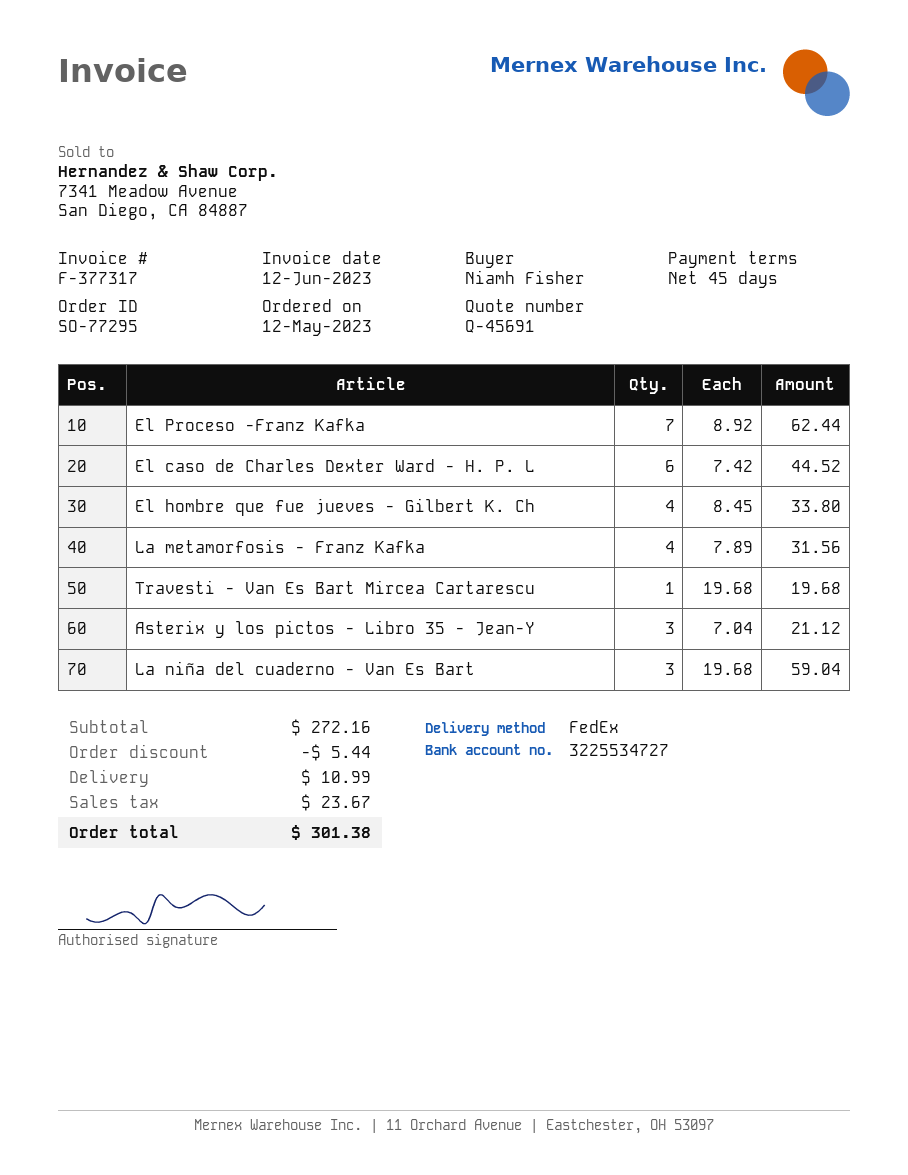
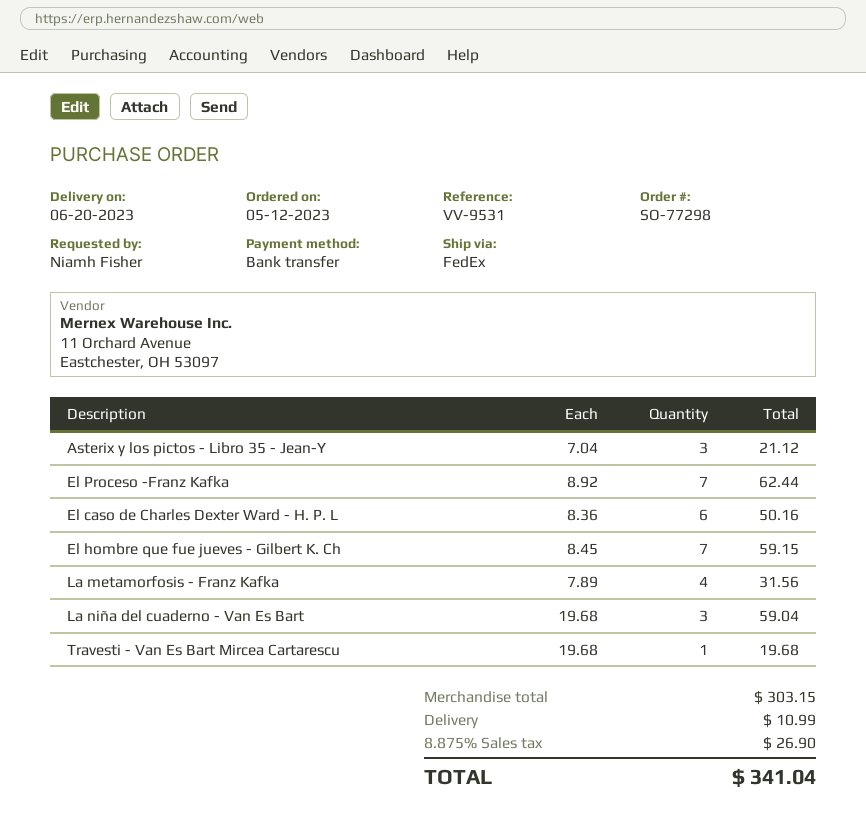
order number: SO-77295 -> SO-77298
El caso de Charles Dexter Ward - H. P. L: 6 x 7.42 = 44.52 -> 6 x 8.36 = 50.16
El hombre que fue jueves - Gilbert K. Ch: 4 x 8.45 = 33.80 -> 7 x 8.45 = 59.15
subtotal: 272.16 -> 303.15
discount: 5.44 -> none
tax: 23.67 -> 26.90
total: 301.38 -> 341.04

